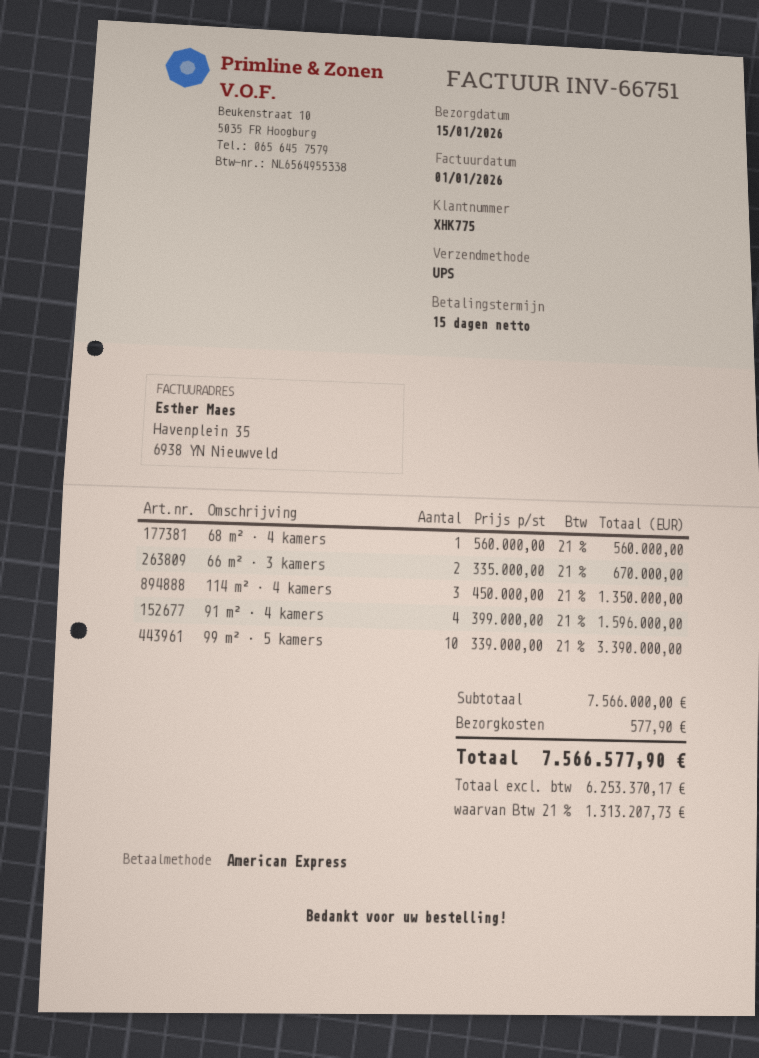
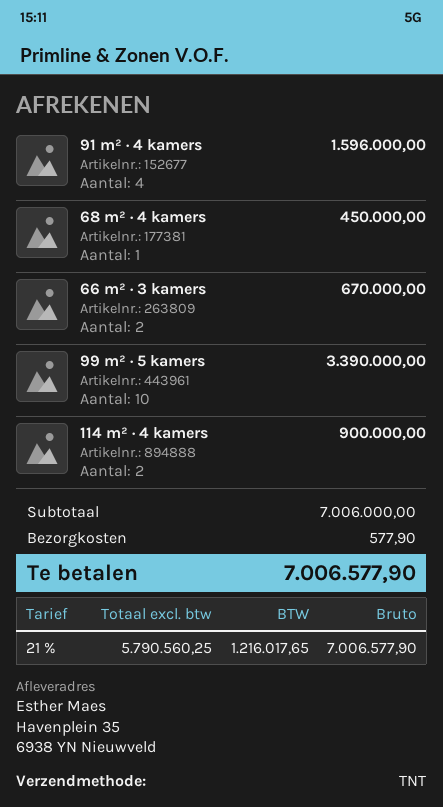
shipping method: UPS -> TNT
68 m² · 4 kamers: 1 for 560000.00 -> 1 for 450000.00
114 m² · 4 kamers: 3 for 1350000.00 -> 2 for 900000.00
subtotal: 7566000.00 -> 7006000.00
net: 6253370.17 -> 5790560.25
tax: 21% = 1313207.73 -> 21% = 1216017.65
total: 7566577.90 -> 7006577.90

